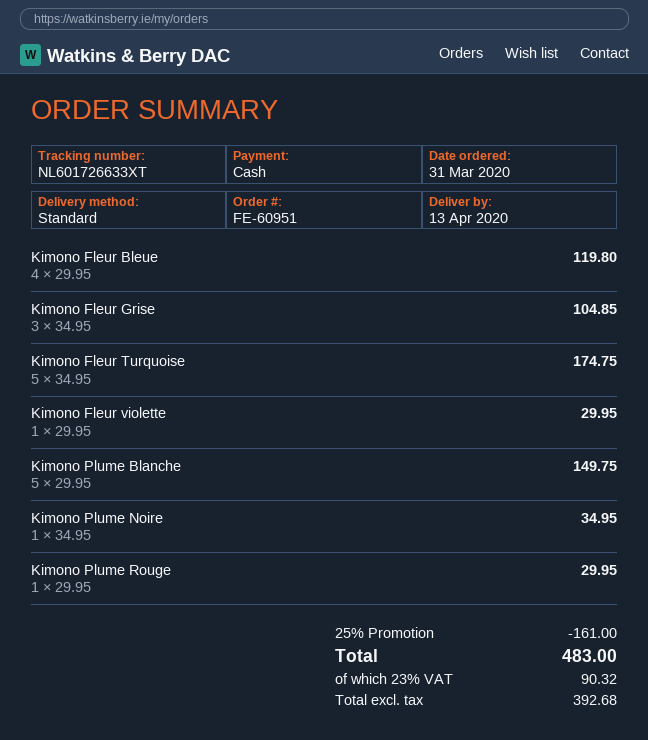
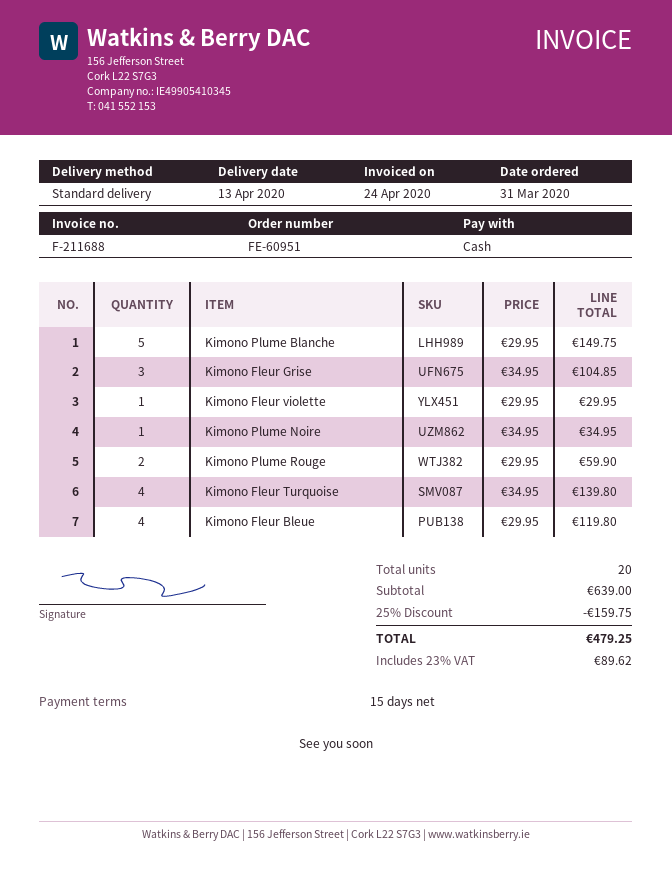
Kimono Fleur Turquoise: 5 x 34.95 = 174.75 -> 4 x 34.95 = 139.80
Kimono Plume Rouge: 1 x 29.95 = 29.95 -> 2 x 29.95 = 59.90
discount: 25% = 161.00 -> 25% = 159.75
tax: 23% = 90.32 -> 23% = 89.62
total: 483.00 -> 479.25

